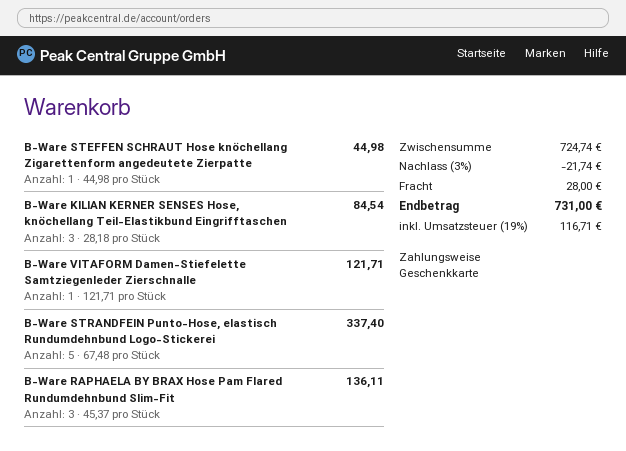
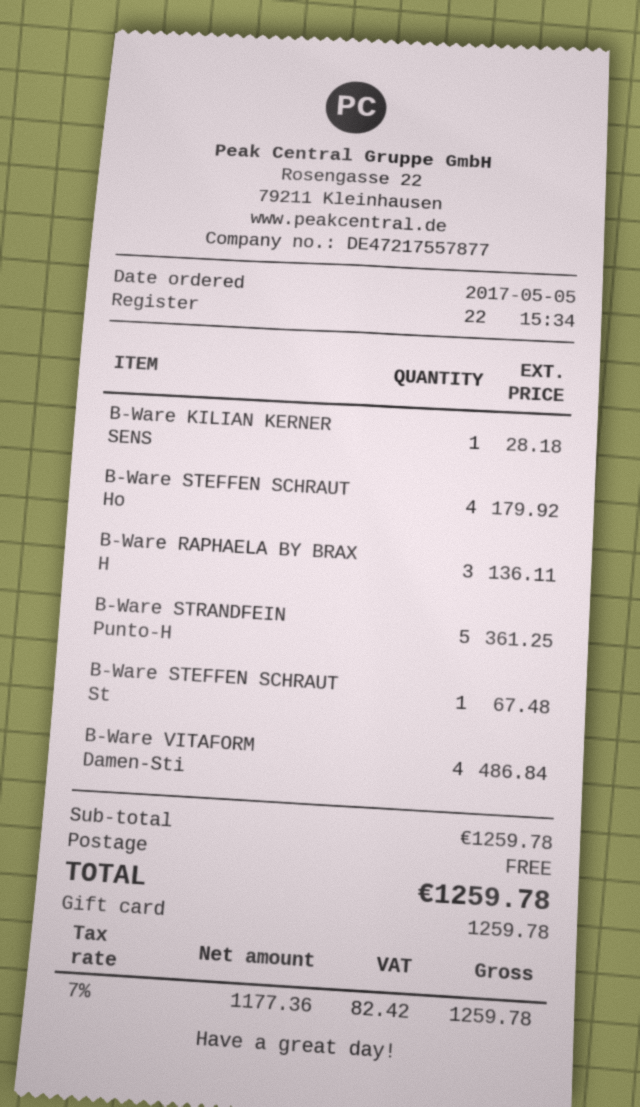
B-Ware STEFFEN SCHRAUT Hose knöchellang Zigarettenform angedeutete Zierpatte: 1 for 44.98 -> 4 for 179.92
B-Ware KILIAN KERNER SENSES Hose, knöchellang Teil-Elastikbund Eingrifftaschen: 3 for 84.54 -> 1 for 28.18
B-Ware VITAFORM Damen-Stiefelette Samtziegenleder Zierschnalle: 1 for 121.71 -> 4 for 486.84
B-Ware STRANDFEIN Punto-Hose, elastisch Rundumdehnbund Logo-Stickerei: 5 for 337.40 -> 5 for 361.25
B-Ware STEFFEN SCHRAUT St: none -> 1 for 67.48
subtotal: 724.74 -> 1259.78
discount: 3% = 21.74 -> none
shipping: 28.00 -> 0.00
tax: 19% = 116.71 -> 7% = 82.42
total: 731.00 -> 1259.78

